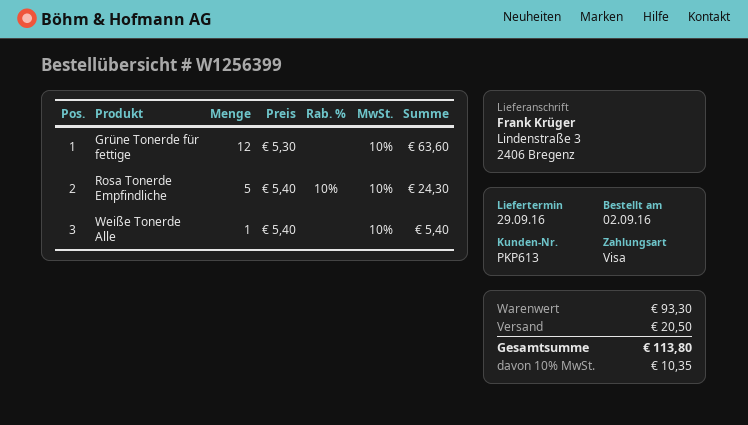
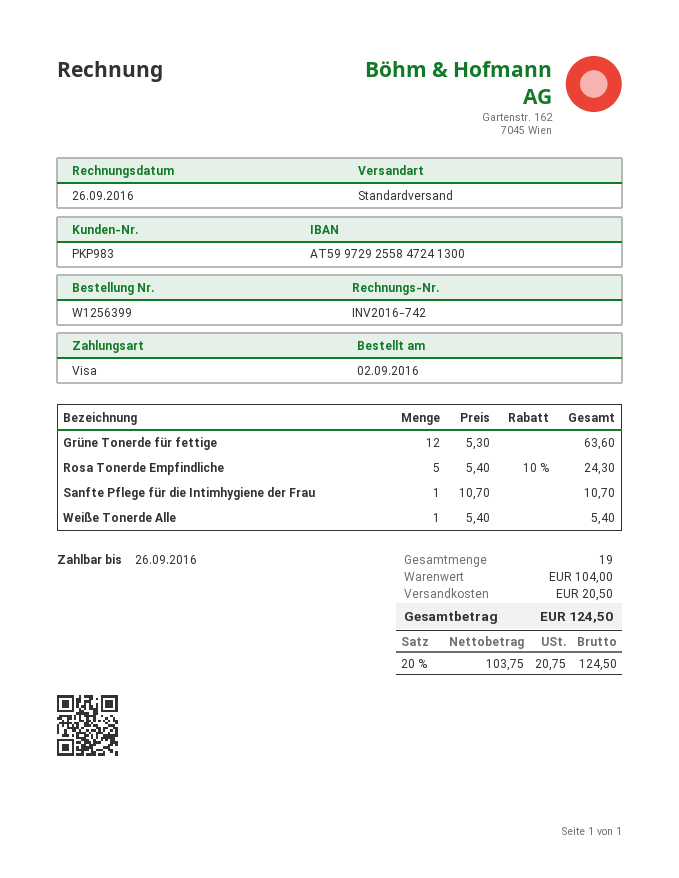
customer number: PKP613 -> PKP983
Sanfte Pflege für die Intimhygiene der Frau: none -> 1 x 10.70 = 10.70
subtotal: 93.30 -> 104.00
tax: 10% = 10.35 -> 20% = 20.75
total: 113.80 -> 124.50

